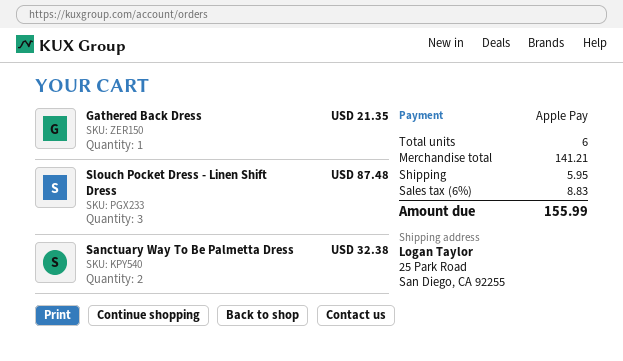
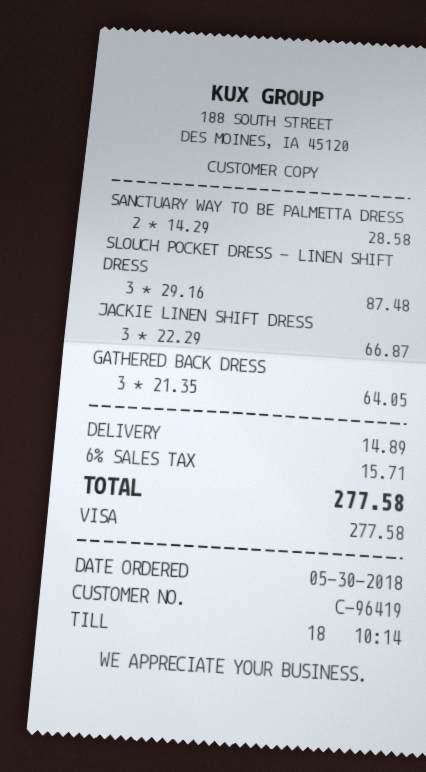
payment method: Apple Pay -> Visa
Gathered Back Dress: 1 for 21.35 -> 3 for 64.05
Sanctuary Way To Be Palmetta Dress: 2 for 32.38 -> 2 for 28.58
JACKIE LINEN SHIFT DRESS: none -> 3 for 66.87
shipping: 5.95 -> 14.89
tax: 6% = 8.83 -> 6% = 15.71
total: 155.99 -> 277.58

